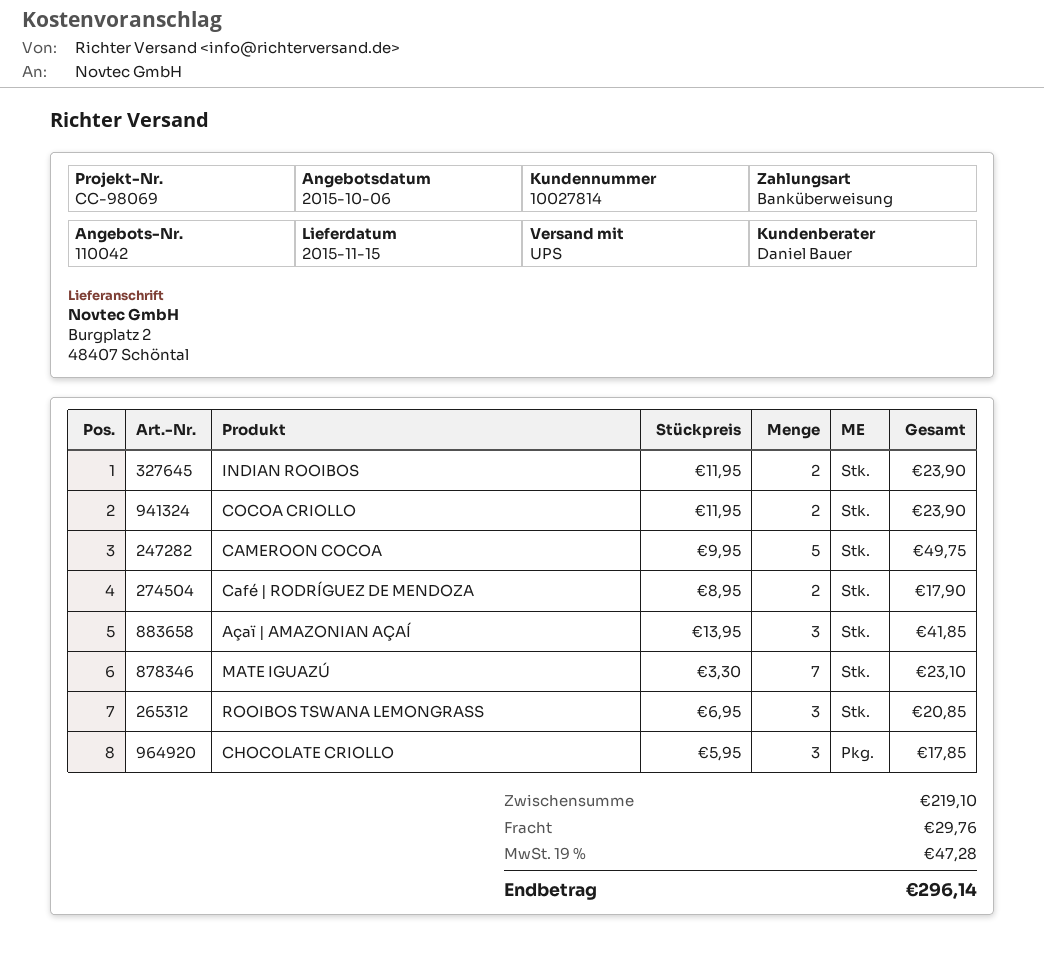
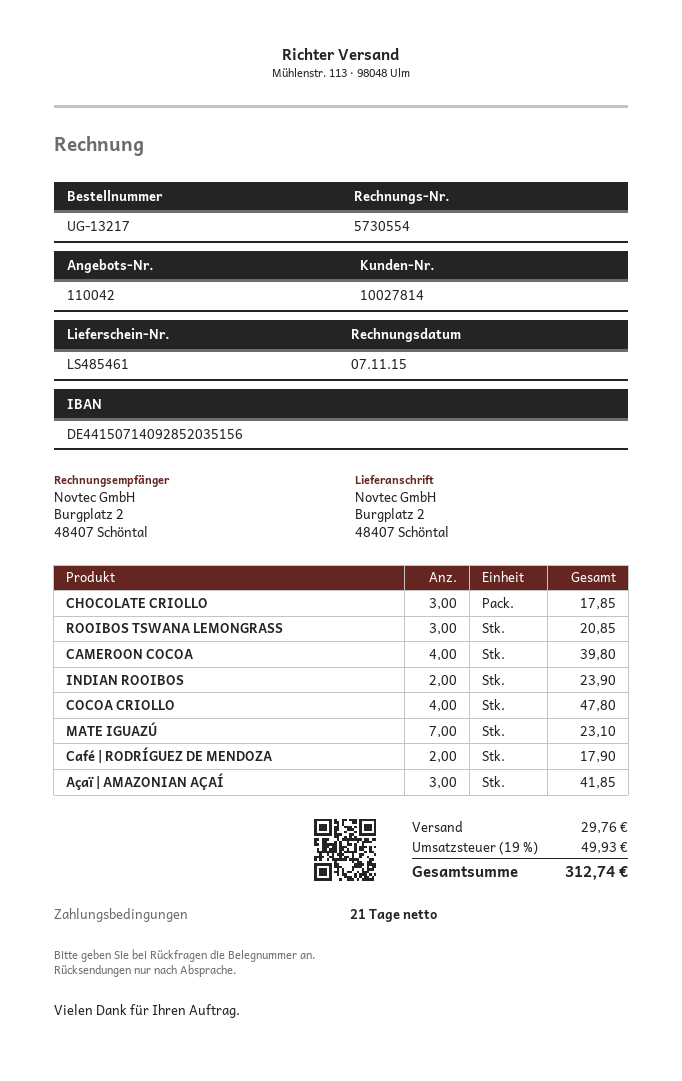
COCOA CRIOLLO: 2 for 23.90 -> 4 for 47.80
CAMEROON COCOA: 5 for 49.75 -> 4 for 39.80
tax: 19% = 47.28 -> 19% = 49.93
total: 296.14 -> 312.74

